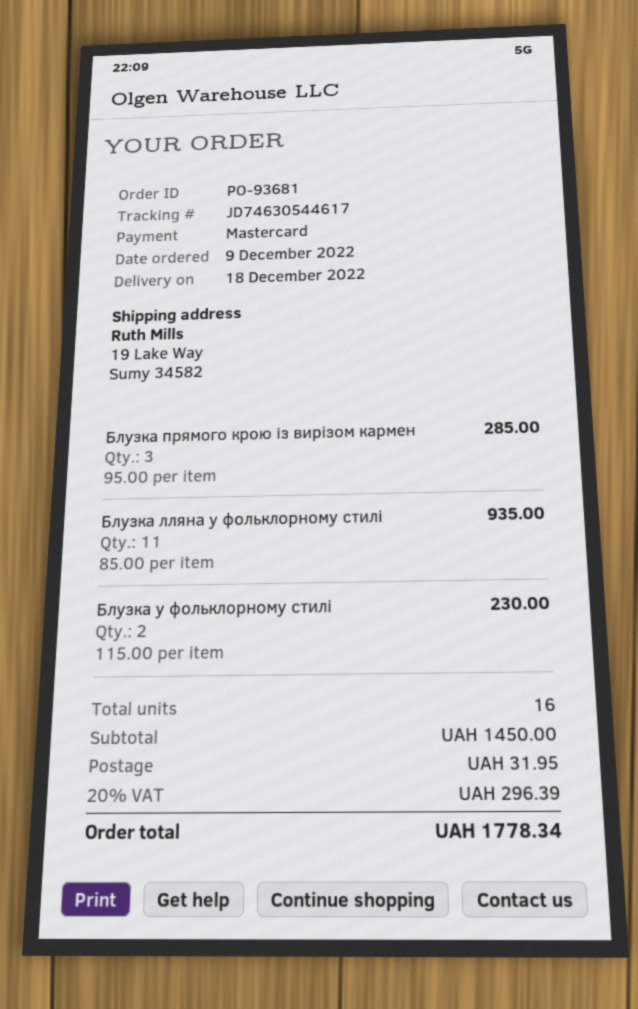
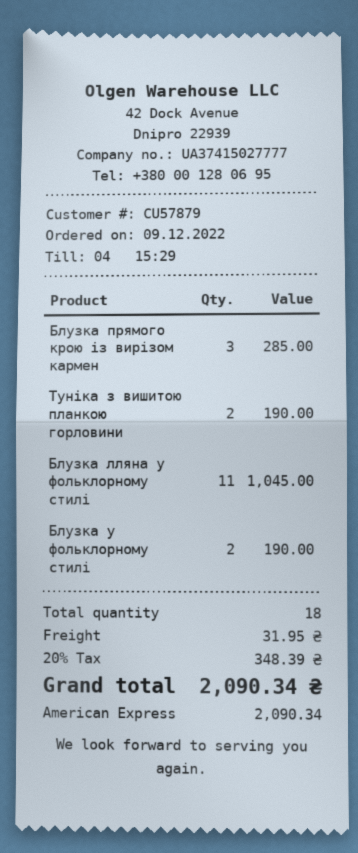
payment method: Mastercard -> American Express
Блузка лляна у фольклорному стилі: 11 for 935.00 -> 11 for 1045.00
Блузка у фольклорному стилі: 2 for 230.00 -> 2 for 190.00
Туніка з вишитою планкою горловини: none -> 2 for 190.00
total quantity: 16 -> 18
tax: 20% = 296.39 -> 20% = 348.39
total: 1778.34 -> 2090.34

